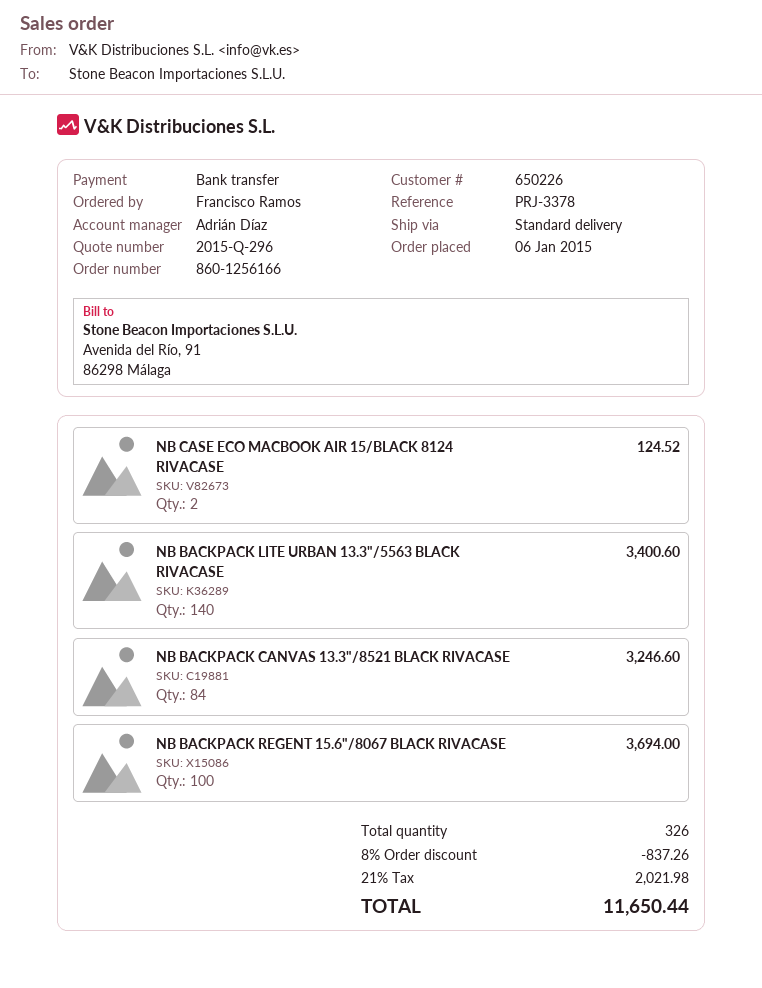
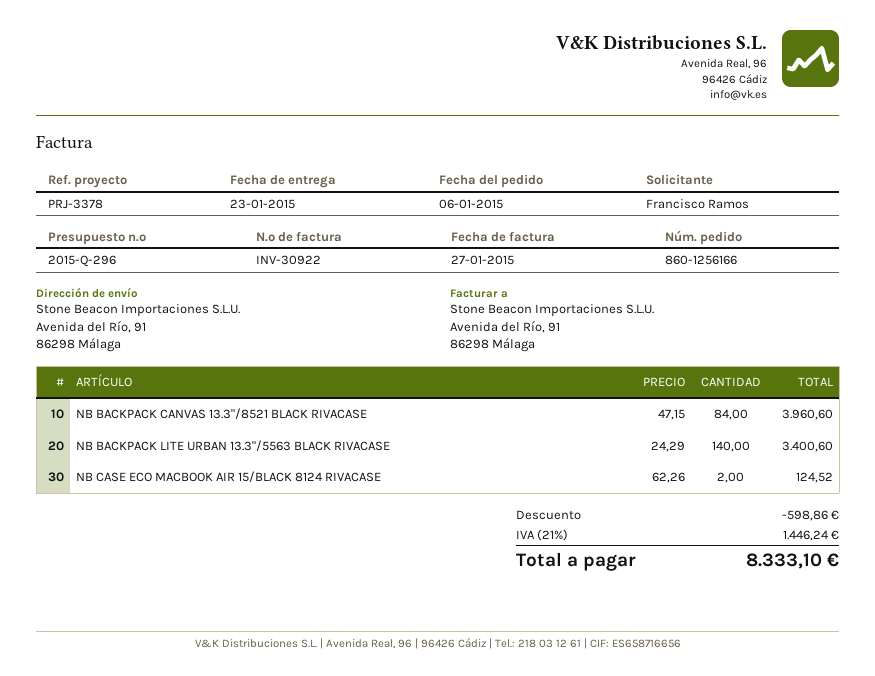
NB BACKPACK CANVAS 13.3"/8521 BLACK RIVACASE: 84 for 3246.60 -> 84 for 3960.60
NB BACKPACK REGENT 15.6"/8067 BLACK RIVACASE: 100 for 3694.00 -> none
discount: 837.26 -> 598.86
tax: 21% = 2021.98 -> 21% = 1446.24
total: 11650.44 -> 8333.10

